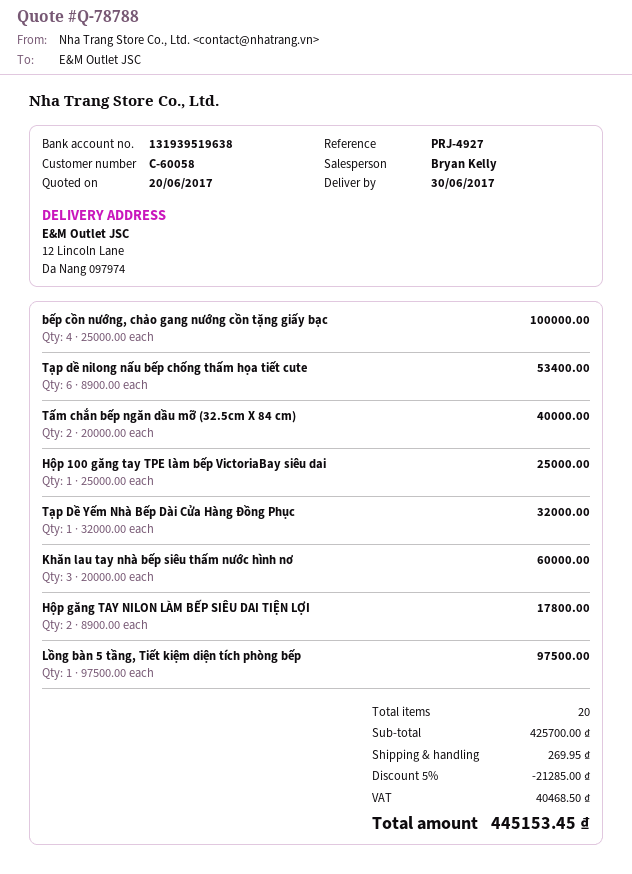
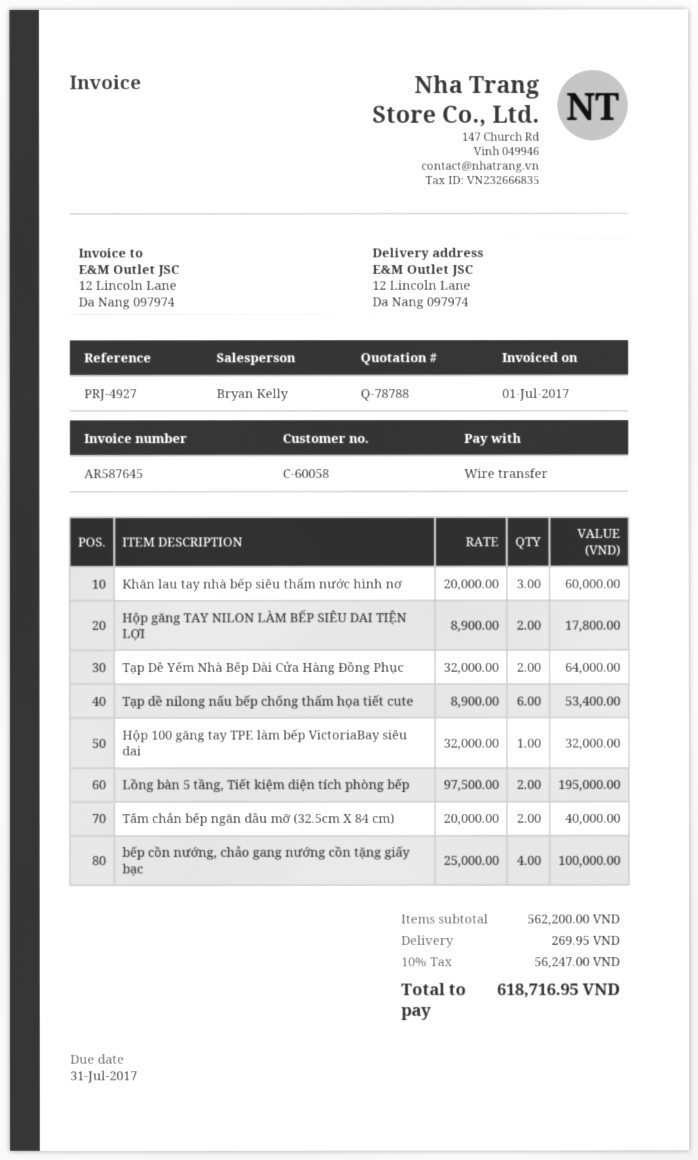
Hộp 100 găng tay TPE làm bếp VictoriaBay siêu dai: 1 x 25000.00 = 25000.00 -> 1 x 32000.00 = 32000.00
Tạp Dề Yếm Nhà Bếp Dài Cửa Hàng Đồng Phục: 1 x 32000.00 = 32000.00 -> 2 x 32000.00 = 64000.00
Lồng bàn 5 tầng, Tiết kiệm diện tích phòng bếp: 1 x 97500.00 = 97500.00 -> 2 x 97500.00 = 195000.00
subtotal: 425700.00 -> 562200.00
discount: 5% = 21285.00 -> none
tax: 40468.50 -> 56247.00
total: 445153.45 -> 618716.95

